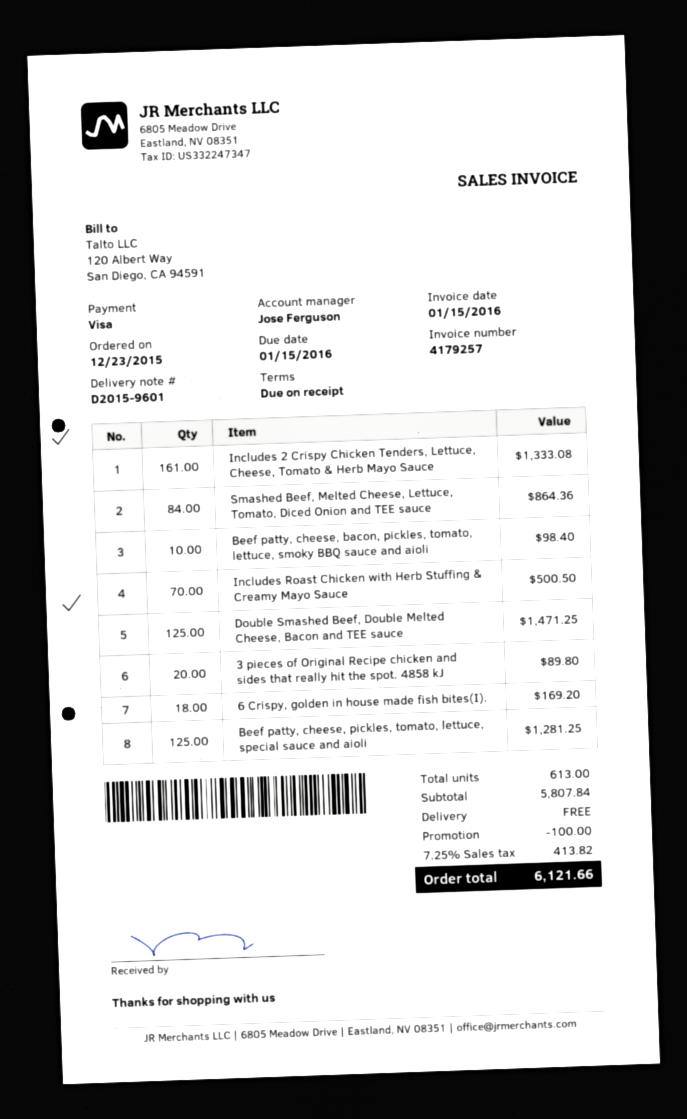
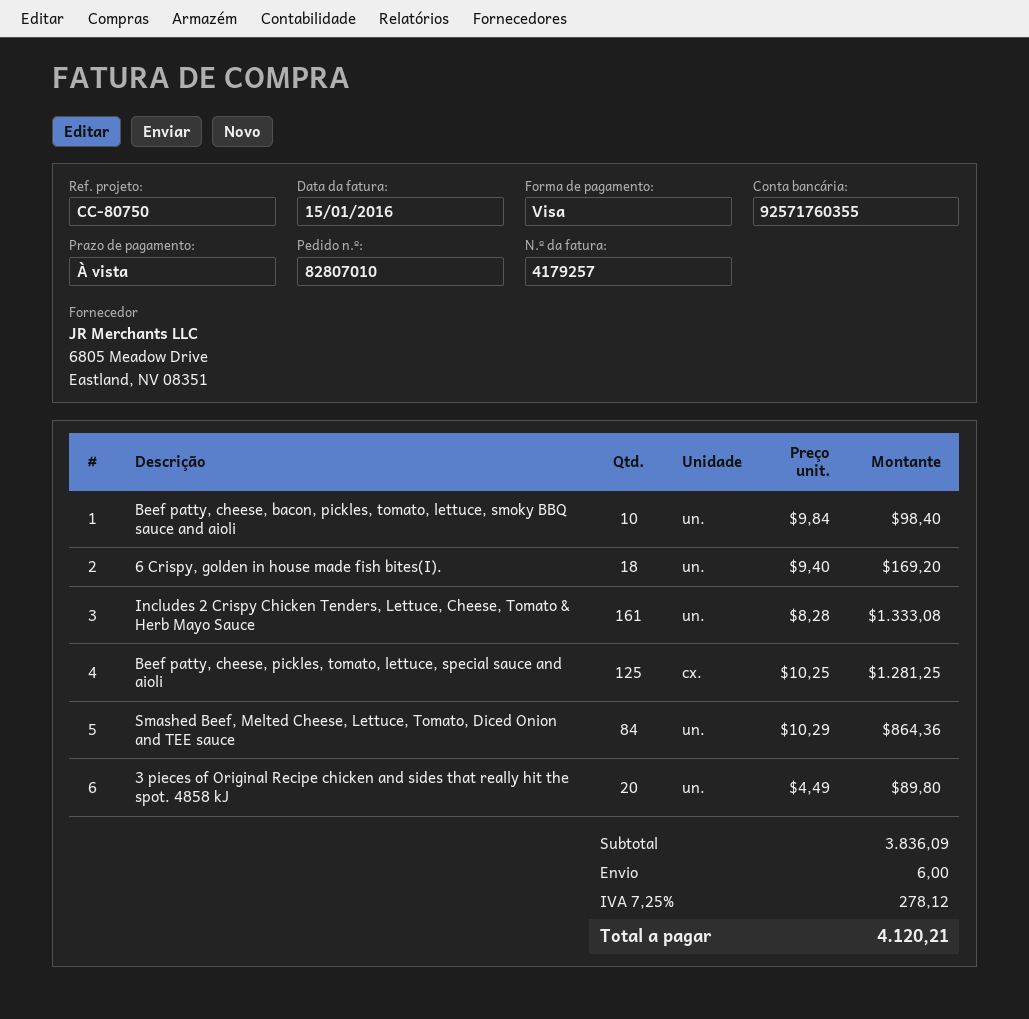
Includes Roast Chicken with Herb Stuffing & Creamy Mayo Sauce: 70 for 500.50 -> none
Double Smashed Beef, Double Melted Cheese, Bacon and TEE sauce: 125 for 1471.25 -> none
subtotal: 5807.84 -> 3836.09
discount: 100.00 -> none
shipping: 0.00 -> 6.00
tax: 7.25% = 413.82 -> 7.25% = 278.12
total: 6121.66 -> 4120.21

